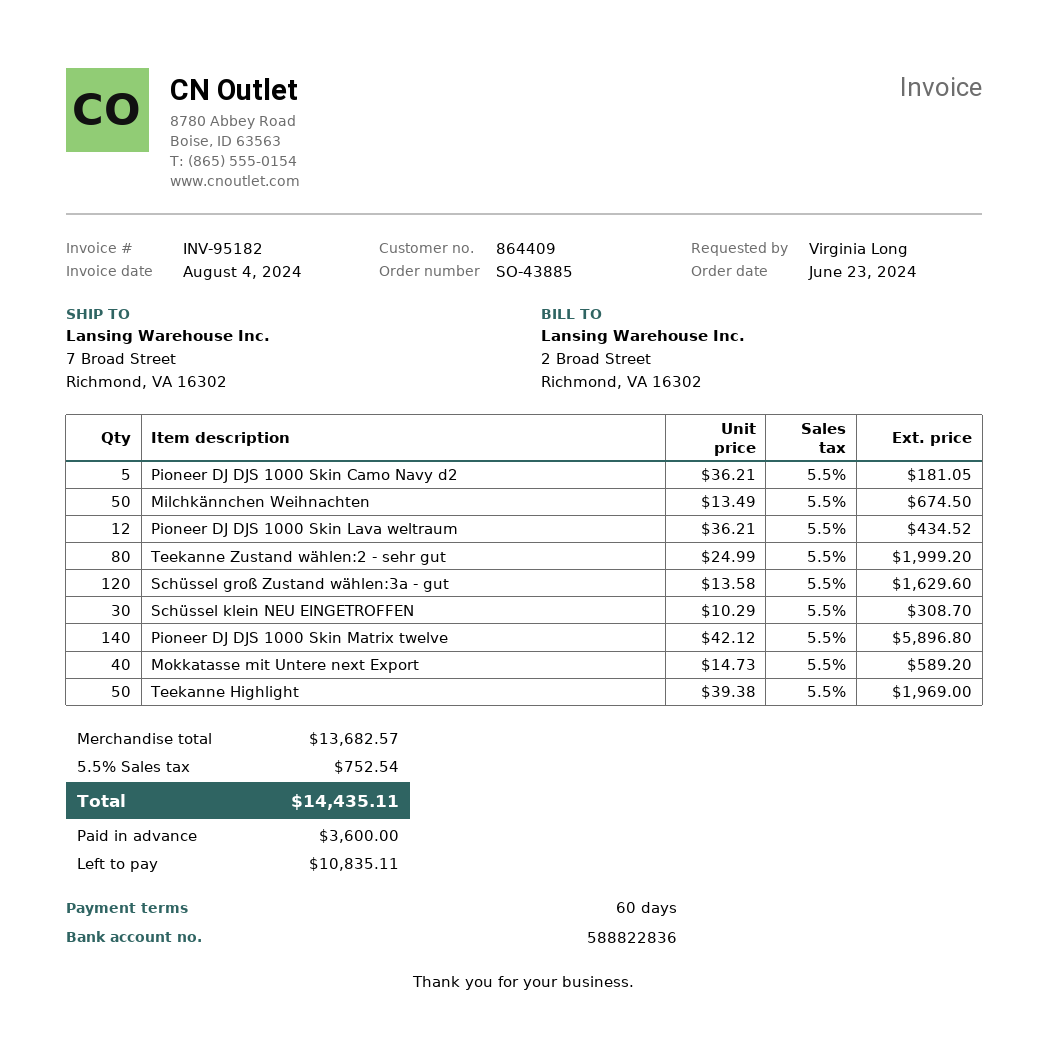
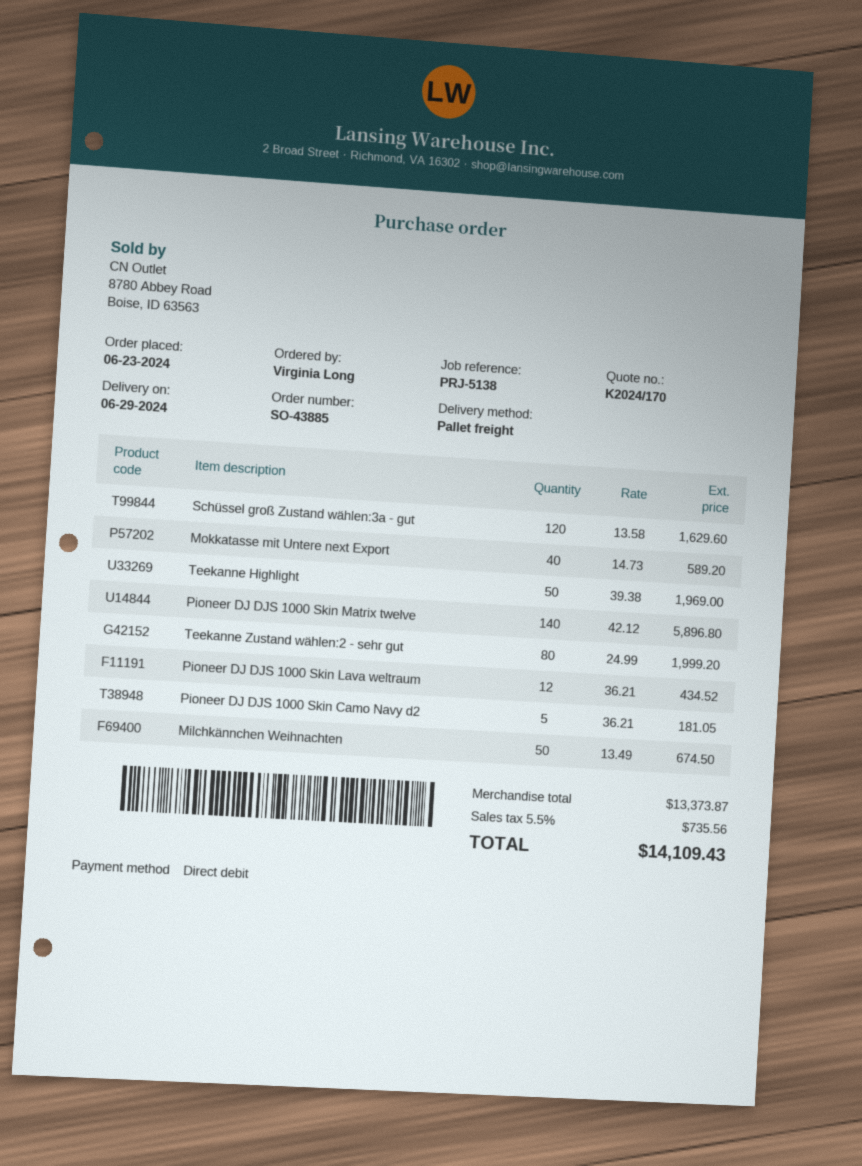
Schüssel klein NEU EINGETROFFEN: 30 x 10.29 = 308.70 -> none
subtotal: 13682.57 -> 13373.87
tax: 5.5% = 752.54 -> 5.5% = 735.56
total: 14435.11 -> 14109.43

